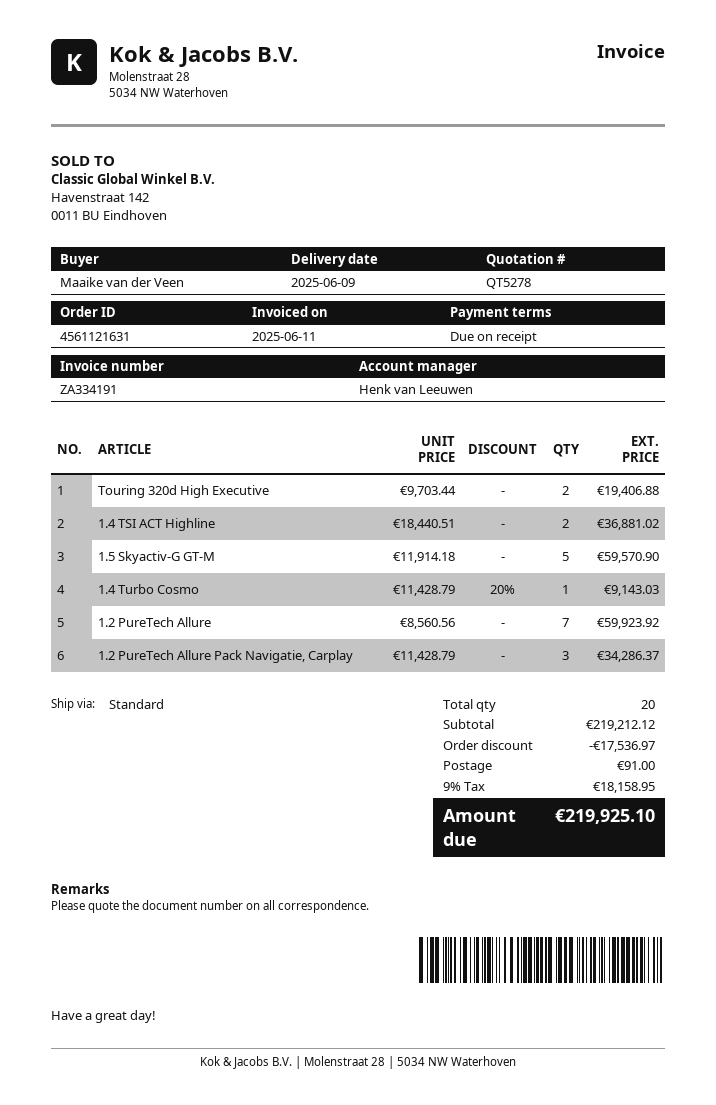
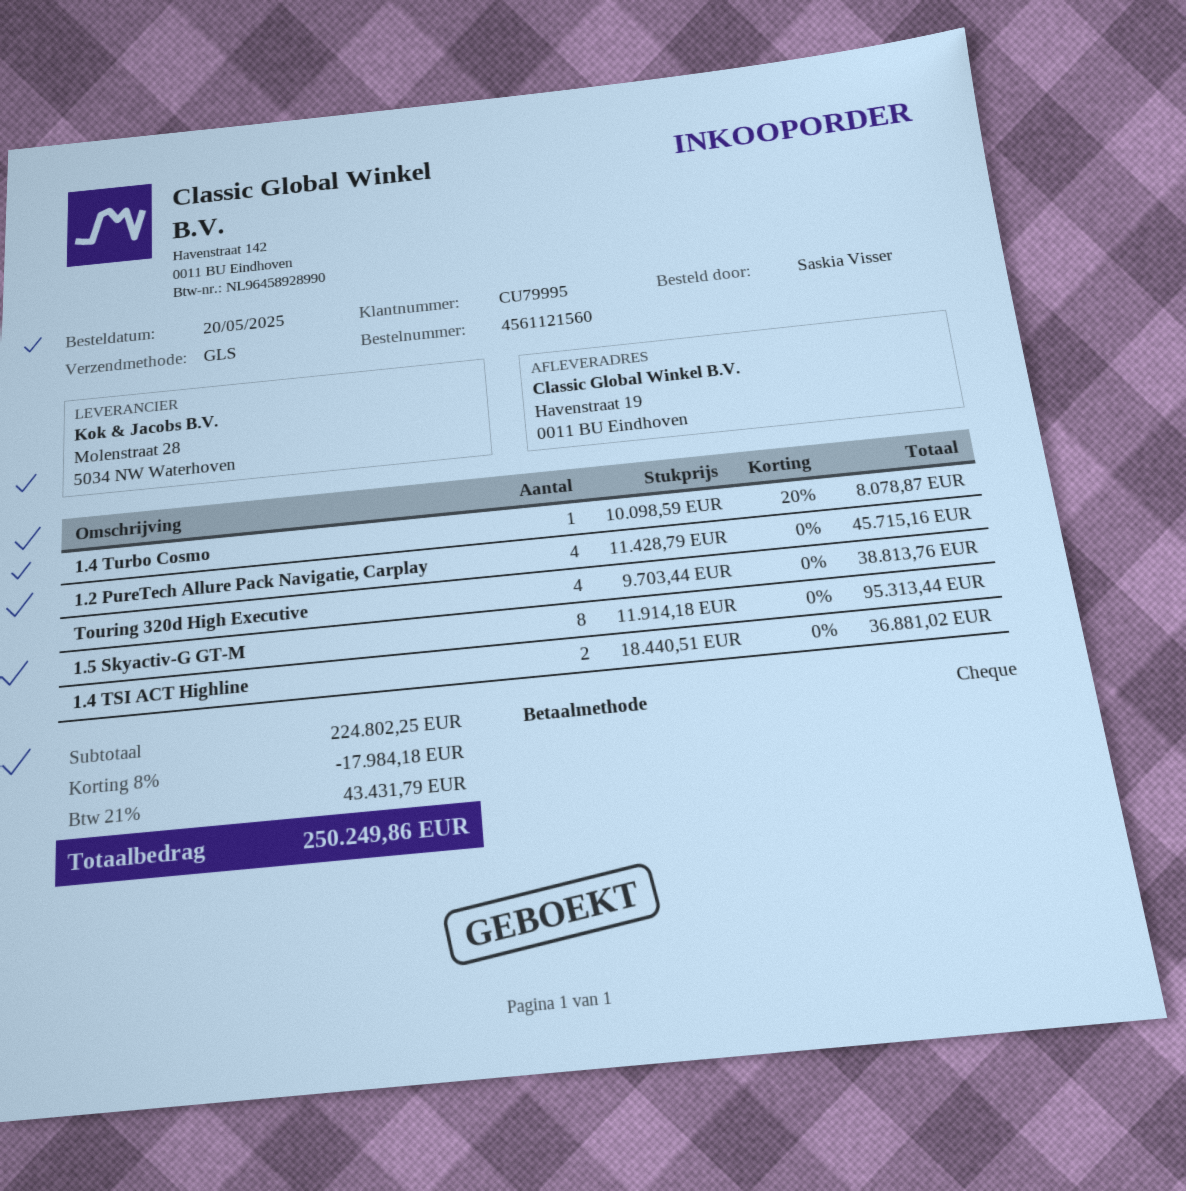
order number: 4561121631 -> 4561121560
ordered by: Maaike van der Veen -> Saskia Visser
shipping method: standard -> GLS
Touring 320d High Executive: 2 x 9703.44 = 19406.88 -> 4 x 9703.44 = 38813.76
1.5 Skyactiv-G GT-M: 5 x 11914.18 = 59570.90 -> 8 x 11914.18 = 95313.44
1.4 Turbo Cosmo: 1 x 11428.79 - 20% = 9143.03 -> 1 x 10098.59 - 20% = 8078.87
1.2 PureTech Allure: 7 x 8560.56 = 59923.92 -> none
1.2 PureTech Allure Pack Navigatie, Carplay: 3 x 11428.79 = 34286.37 -> 4 x 11428.79 = 45715.16
subtotal: 219212.12 -> 224802.25
discount: 17536.97 -> 17984.18
shipping: 91.00 -> none
tax: 9% = 18158.95 -> 21% = 43431.79
total: 219925.10 -> 250249.86

